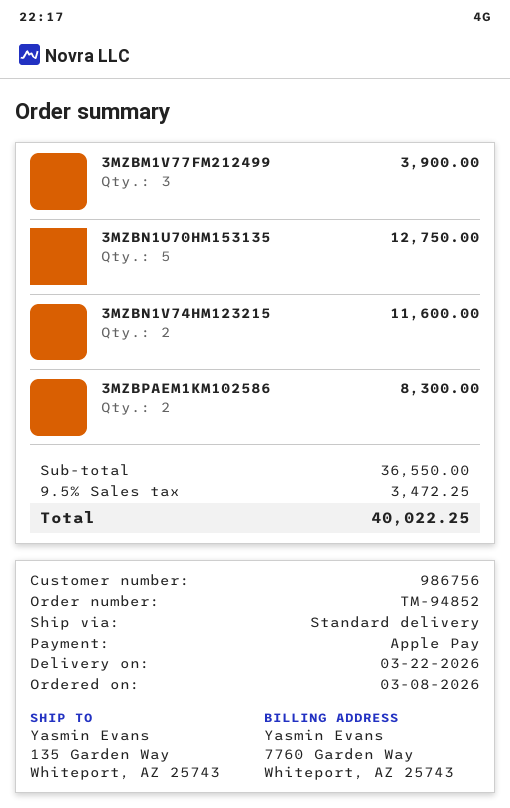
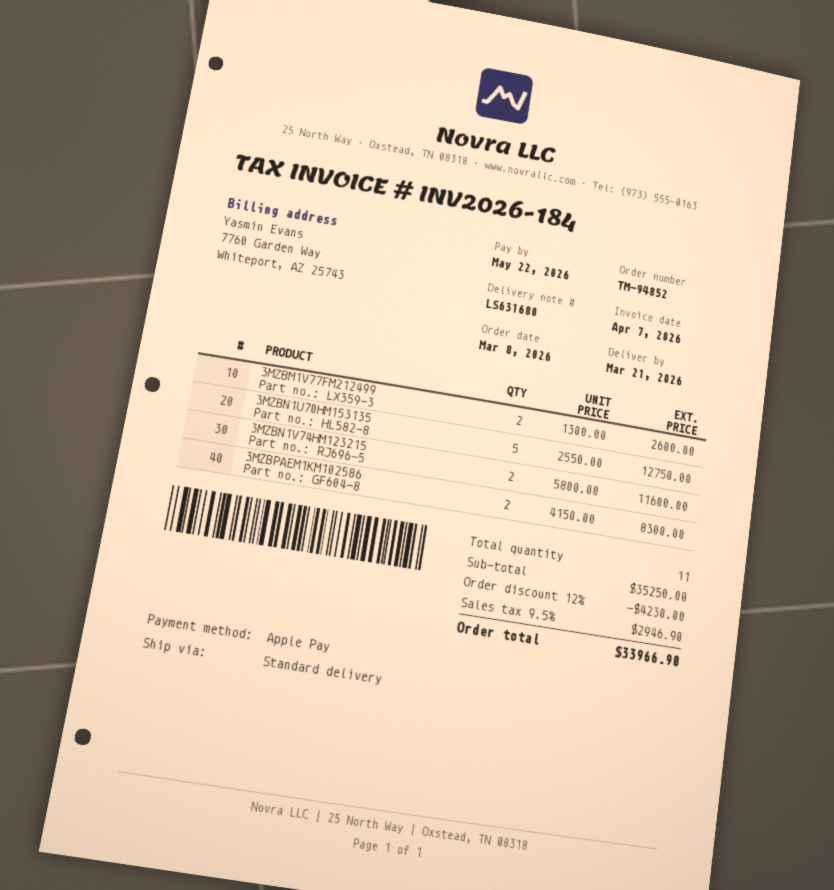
delivery date: 2026-03-22 -> 2026-03-21
3MZBM1V77FM212499: 3 for 3900.00 -> 2 for 2600.00
subtotal: 36550.00 -> 35250.00
discount: none -> 12% = 4230.00
tax: 9.5% = 3472.25 -> 9.5% = 2946.90
total: 40022.25 -> 33966.90

